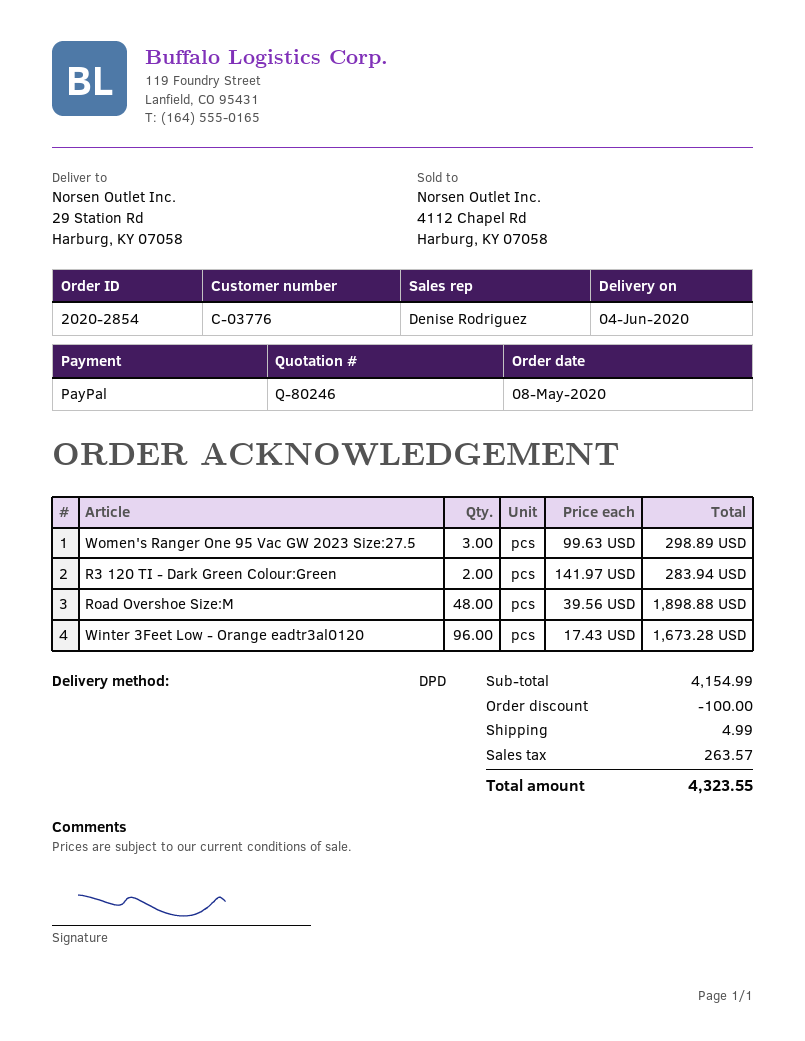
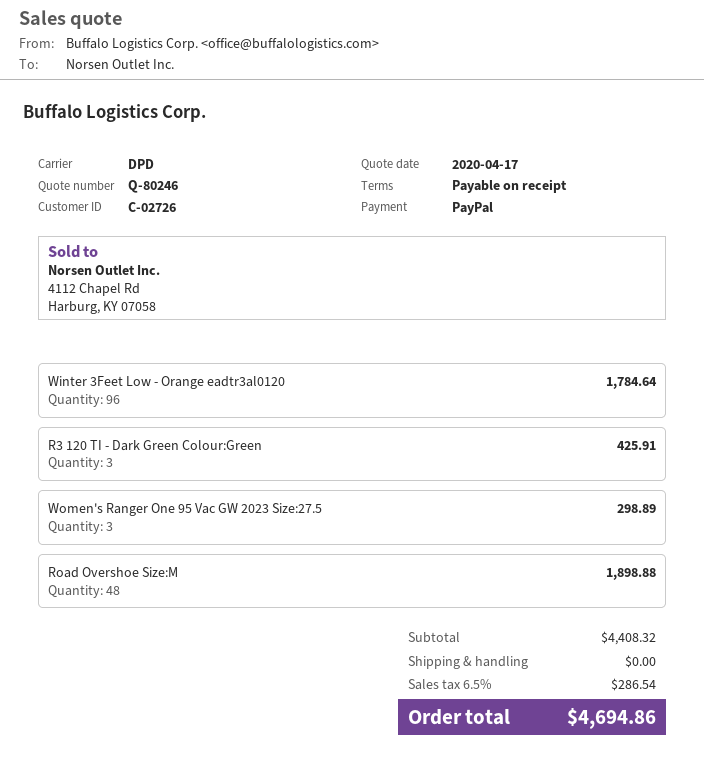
customer number: C-03776 -> C-02726
R3 120 TI - Dark Green Colour:Green: 2 for 283.94 -> 3 for 425.91
Winter 3Feet Low - Orange eadtr3al0120: 96 for 1673.28 -> 96 for 1784.64
subtotal: 4154.99 -> 4408.32
discount: 100.00 -> none
shipping: 4.99 -> 0.00
tax: 263.57 -> 286.54
total: 4323.55 -> 4694.86

